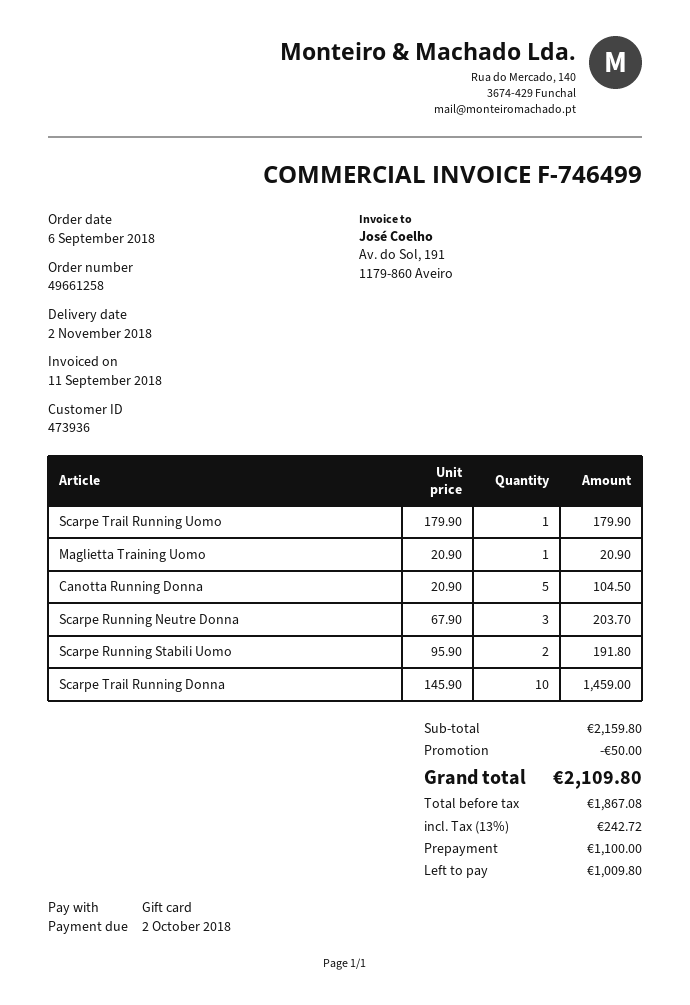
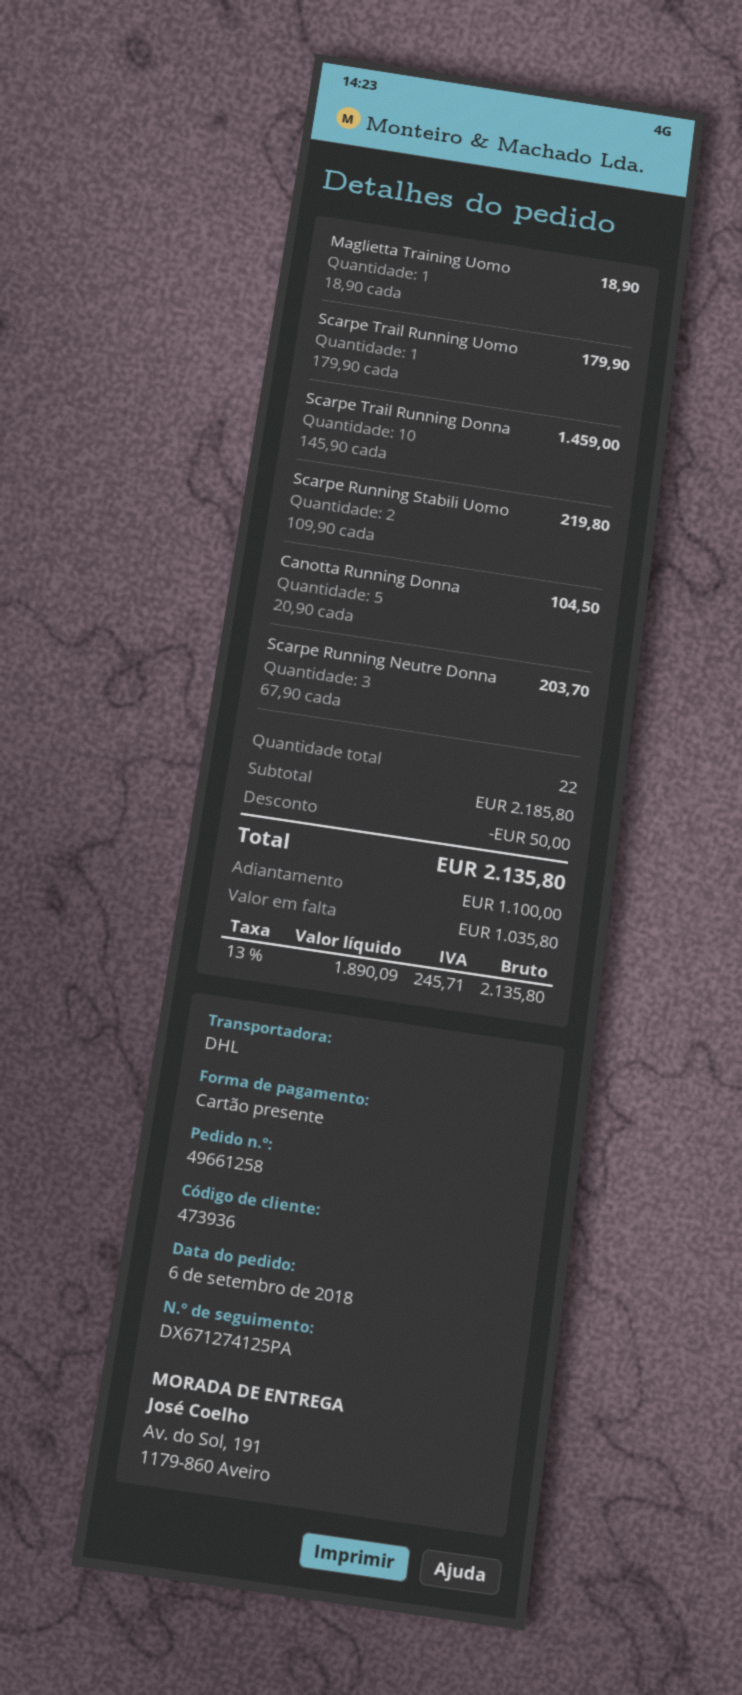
Maglietta Training Uomo: 1 x 20.90 = 20.90 -> 1 x 18.90 = 18.90
Scarpe Running Stabili Uomo: 2 x 95.90 = 191.80 -> 2 x 109.90 = 219.80
subtotal: 2159.80 -> 2185.80
net: 1867.08 -> 1890.09
tax: 13% = 242.72 -> 13% = 245.71
total: 2109.80 -> 2135.80
balance: 1009.80 -> 1035.80

